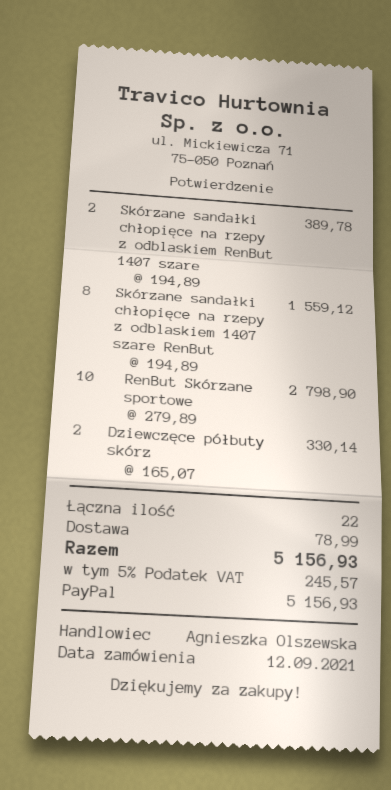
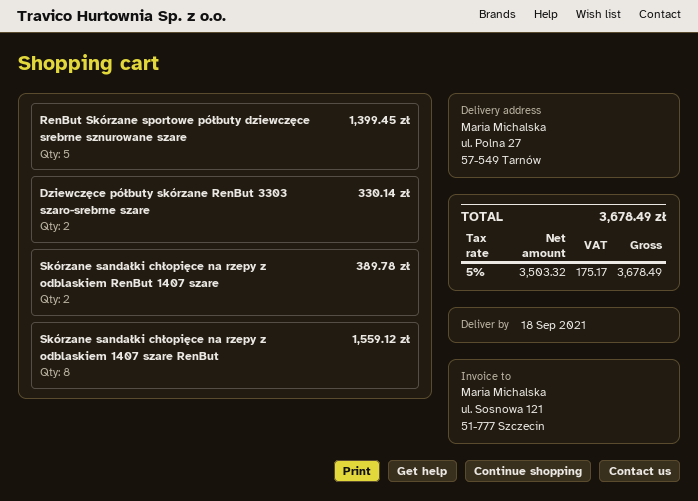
RenBut Skórzane sportowe: 10 for 2798.90 -> 5 for 1399.45
shipping: 78.99 -> none
tax: 5% = 245.57 -> 5% = 175.17
total: 5156.93 -> 3678.49

